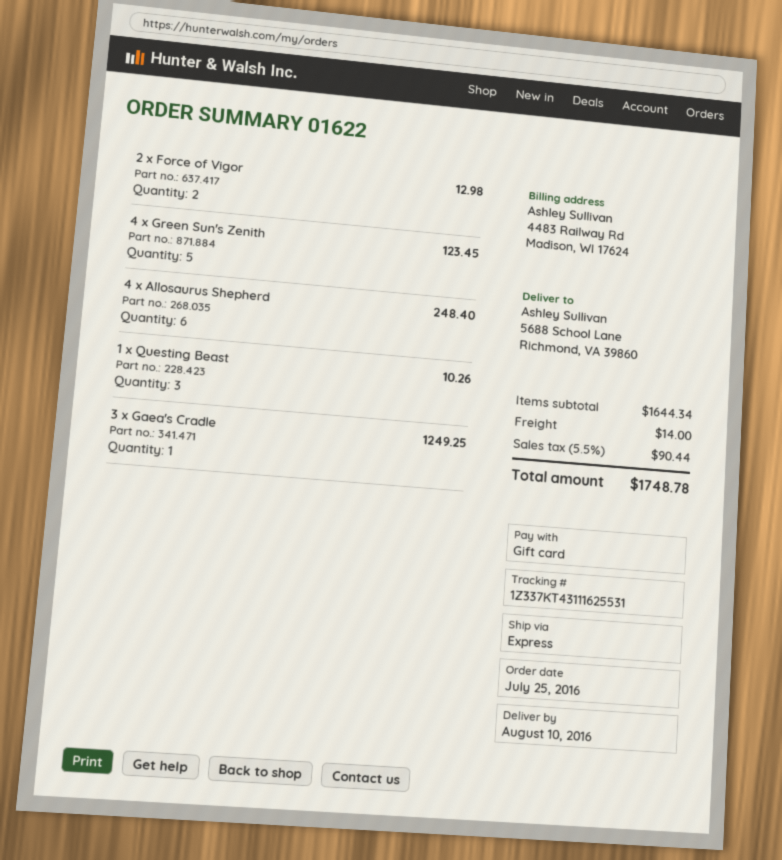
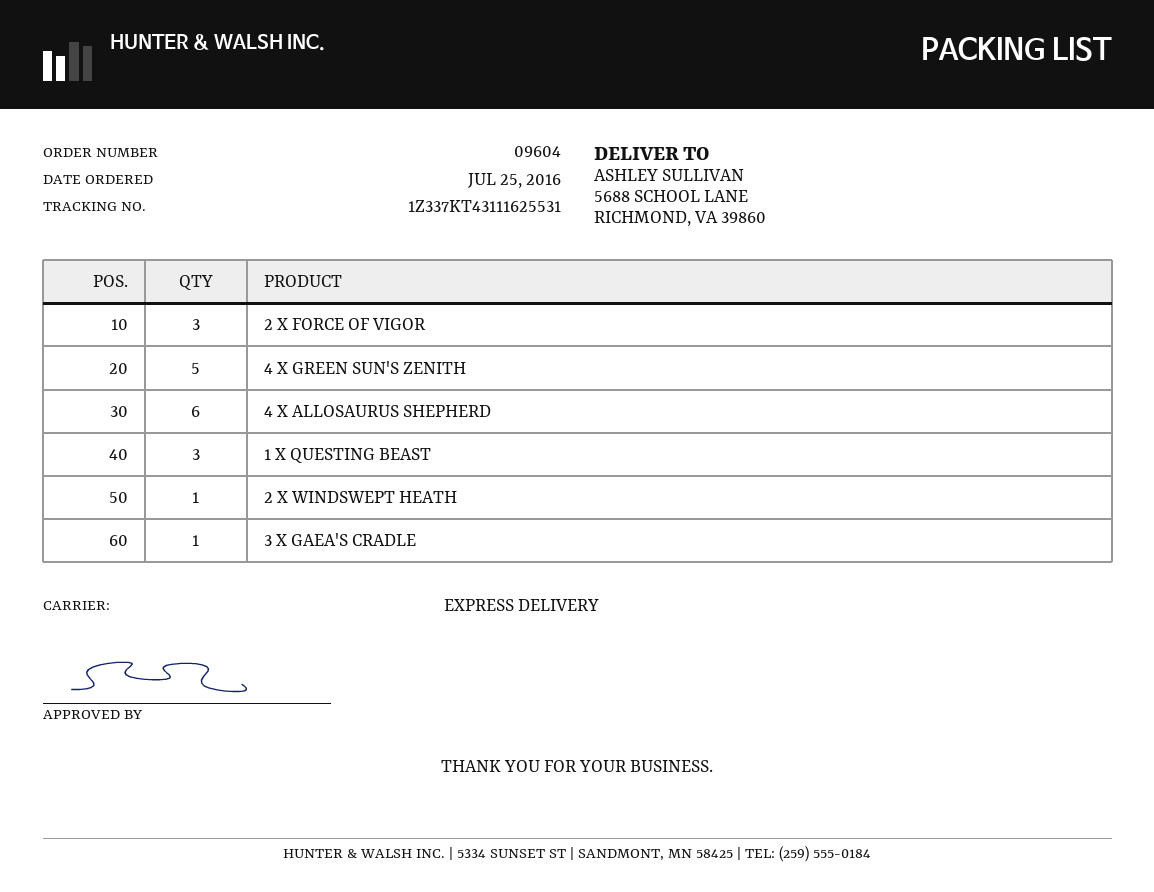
order number: 01622 -> 09604
2 x Force of Vigor: 2 -> 3
2 X WINDSWEPT HEATH: none -> 1

